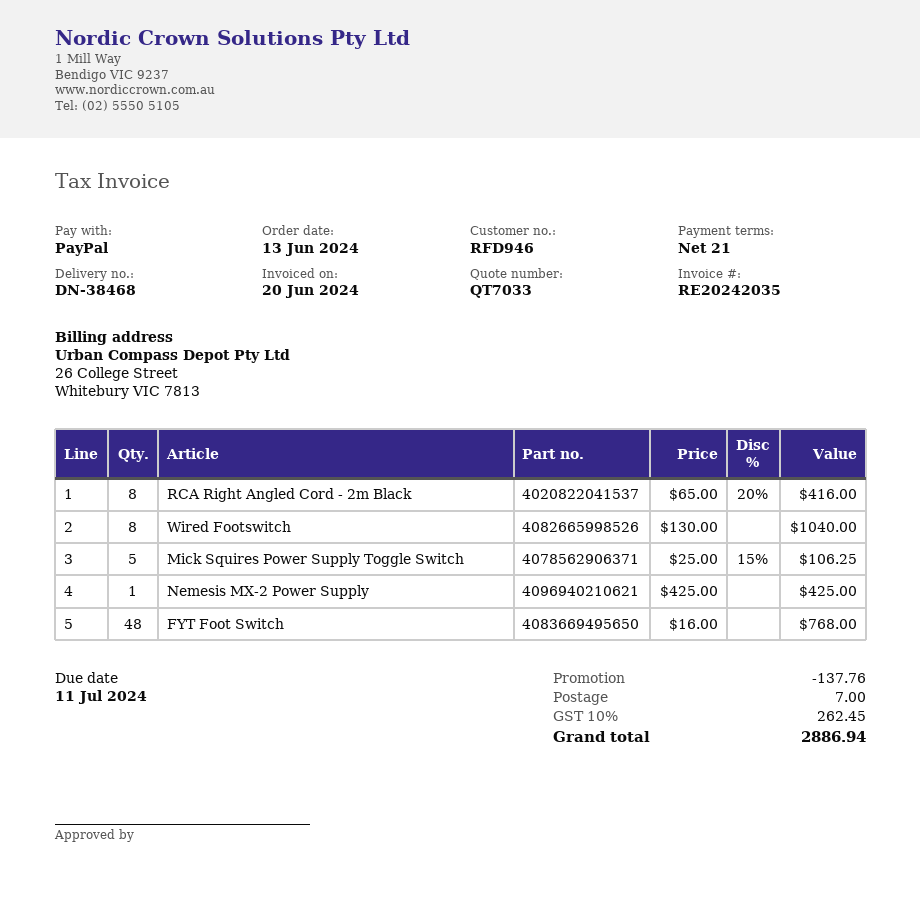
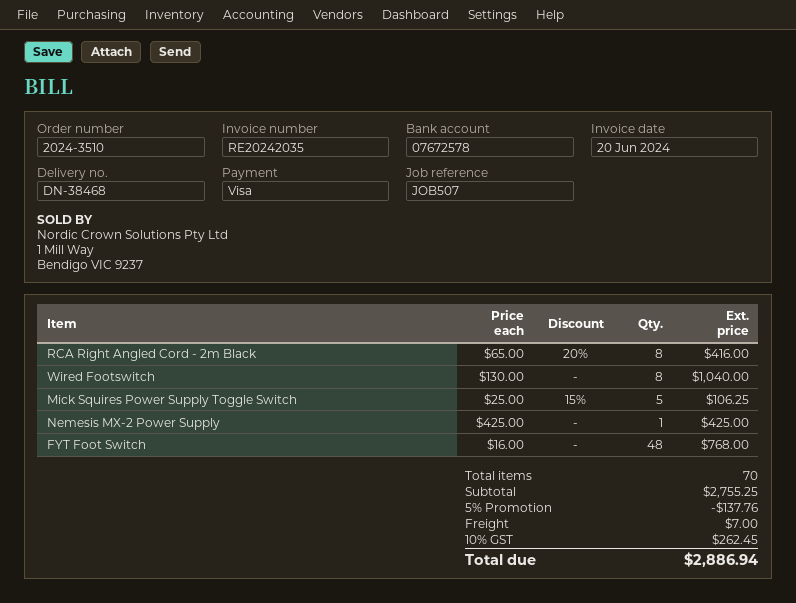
payment method: PayPal -> Visa

